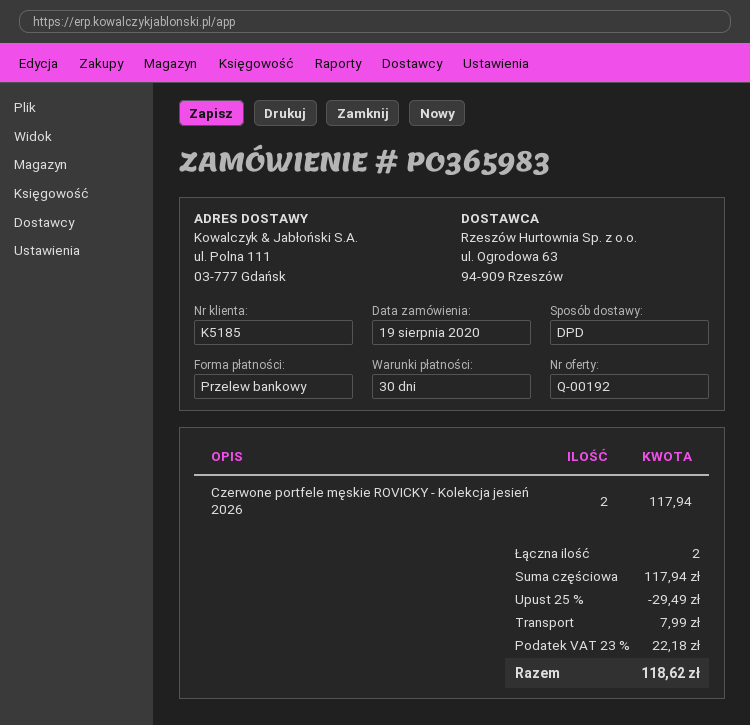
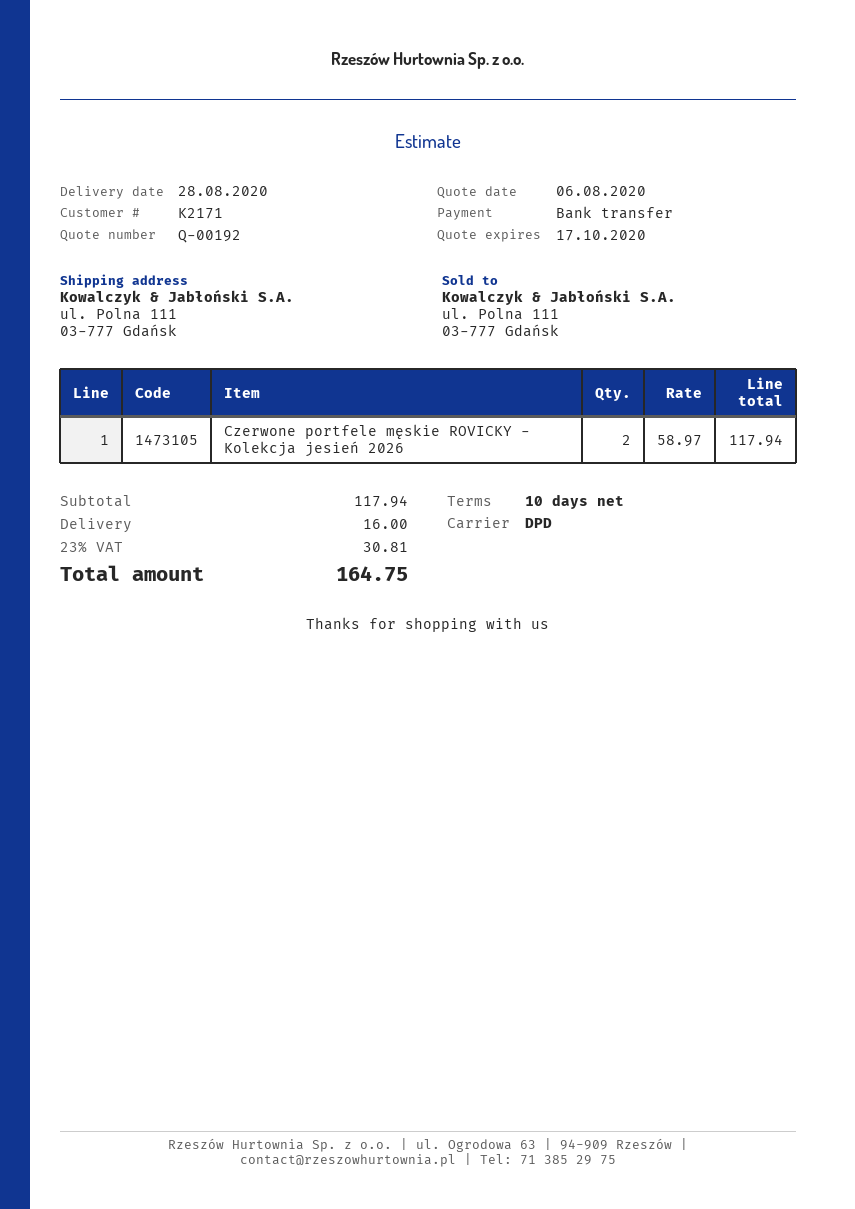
payment terms: 30 days -> 10 days
customer number: K5185 -> K2171
discount: 25% = 29.49 -> none
shipping: 7.99 -> 16.00
tax: 23% = 22.18 -> 23% = 30.81
total: 118.62 -> 164.75

